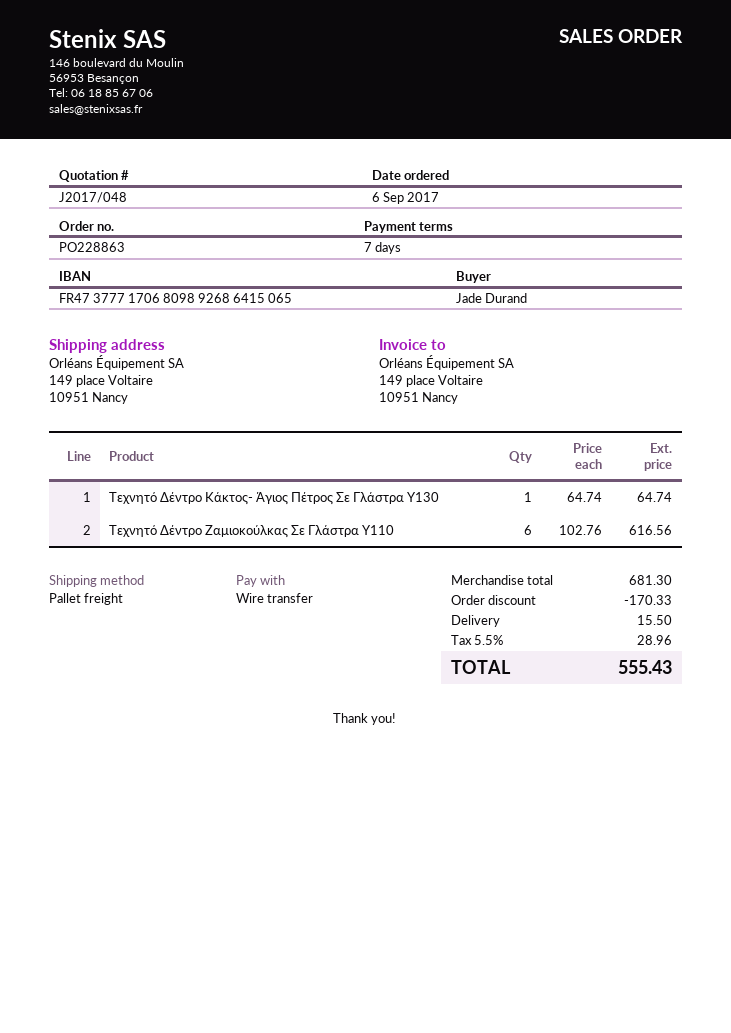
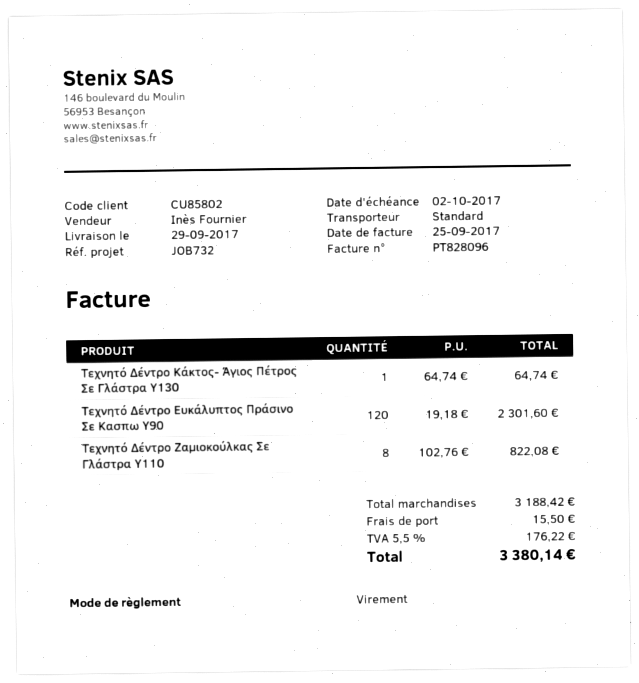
shipping method: pallet freight -> standard
Τεχνητό Δέντρο Ζαμιοκούλκας Σε Γλάστρα Y110: 6 x 102.76 = 616.56 -> 8 x 102.76 = 822.08
Τεχνητό Δέντρο Ευκάλυπτος Πράσινο Σε Κασπω Υ90: none -> 120 x 19.18 = 2301.60
subtotal: 681.30 -> 3188.42
discount: 170.33 -> none
tax: 5.5% = 28.96 -> 5.5% = 176.22
total: 555.43 -> 3380.14

